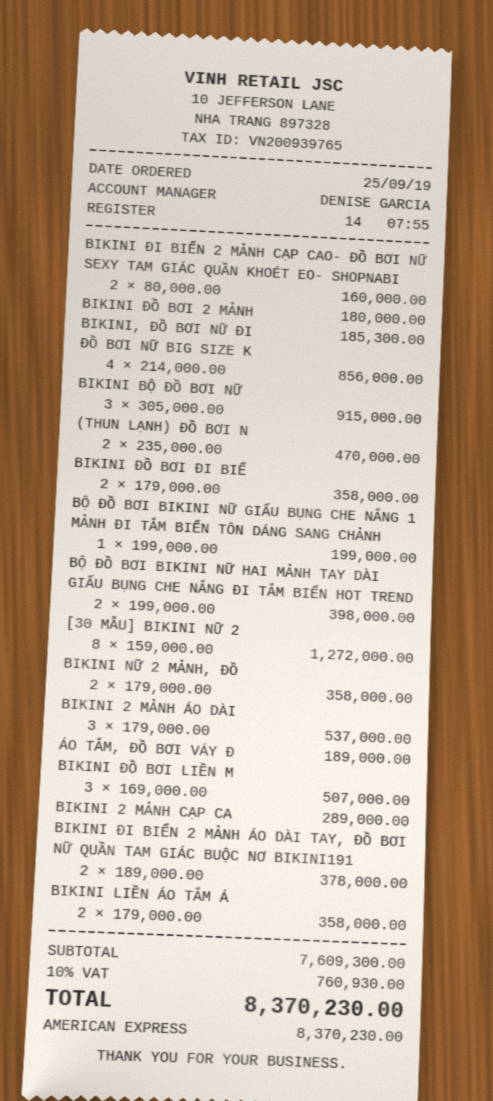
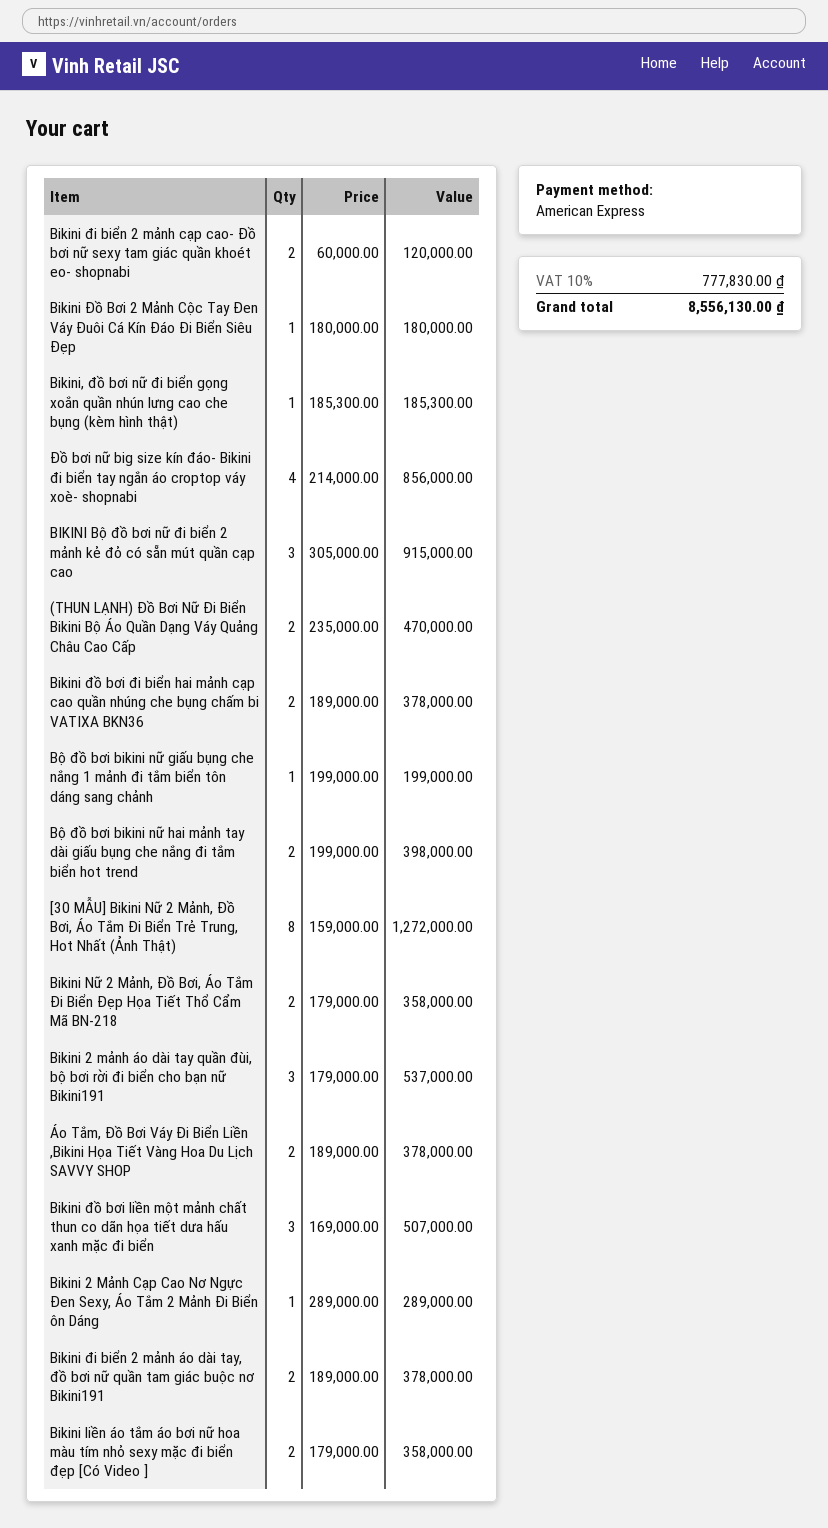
BIKINI ĐI BIỂN 2 MẢNH CẠP CAO- ĐỒ BƠI NỮ SEXY TAM GIÁC QUẦN KHOÉT EO- SHOPNABI: 2 x 80000.00 = 160000.00 -> 2 x 60000.00 = 120000.00
BIKINI ĐỒ BƠI ĐI BIỂ: 2 x 179000.00 = 358000.00 -> 2 x 189000.00 = 378000.00
ÁO TẮM, ĐỒ BƠI VÁY Đ: 1 x 189000.00 = 189000.00 -> 2 x 189000.00 = 378000.00
tax: 10% = 760930.00 -> 10% = 777830.00
total: 8370230.00 -> 8556130.00

